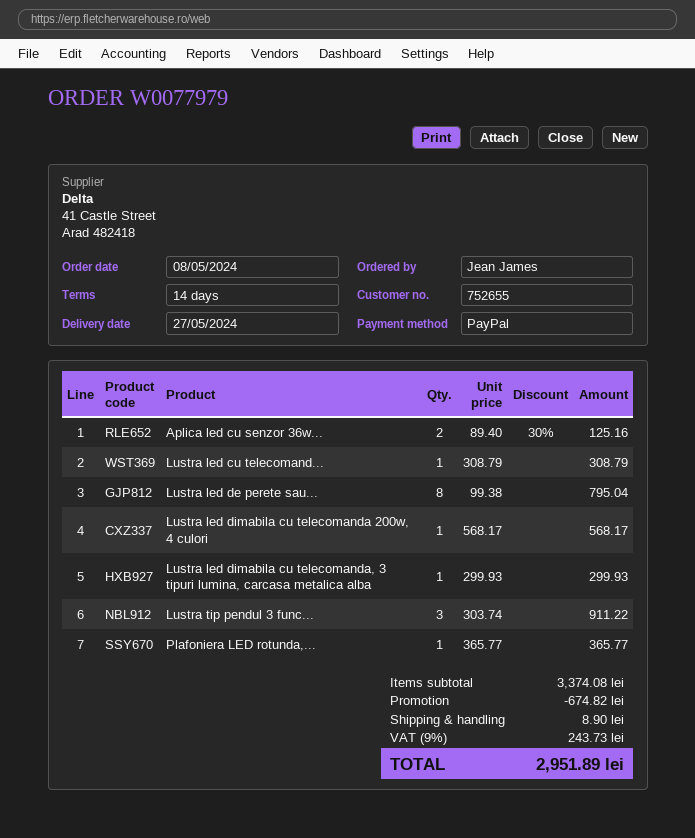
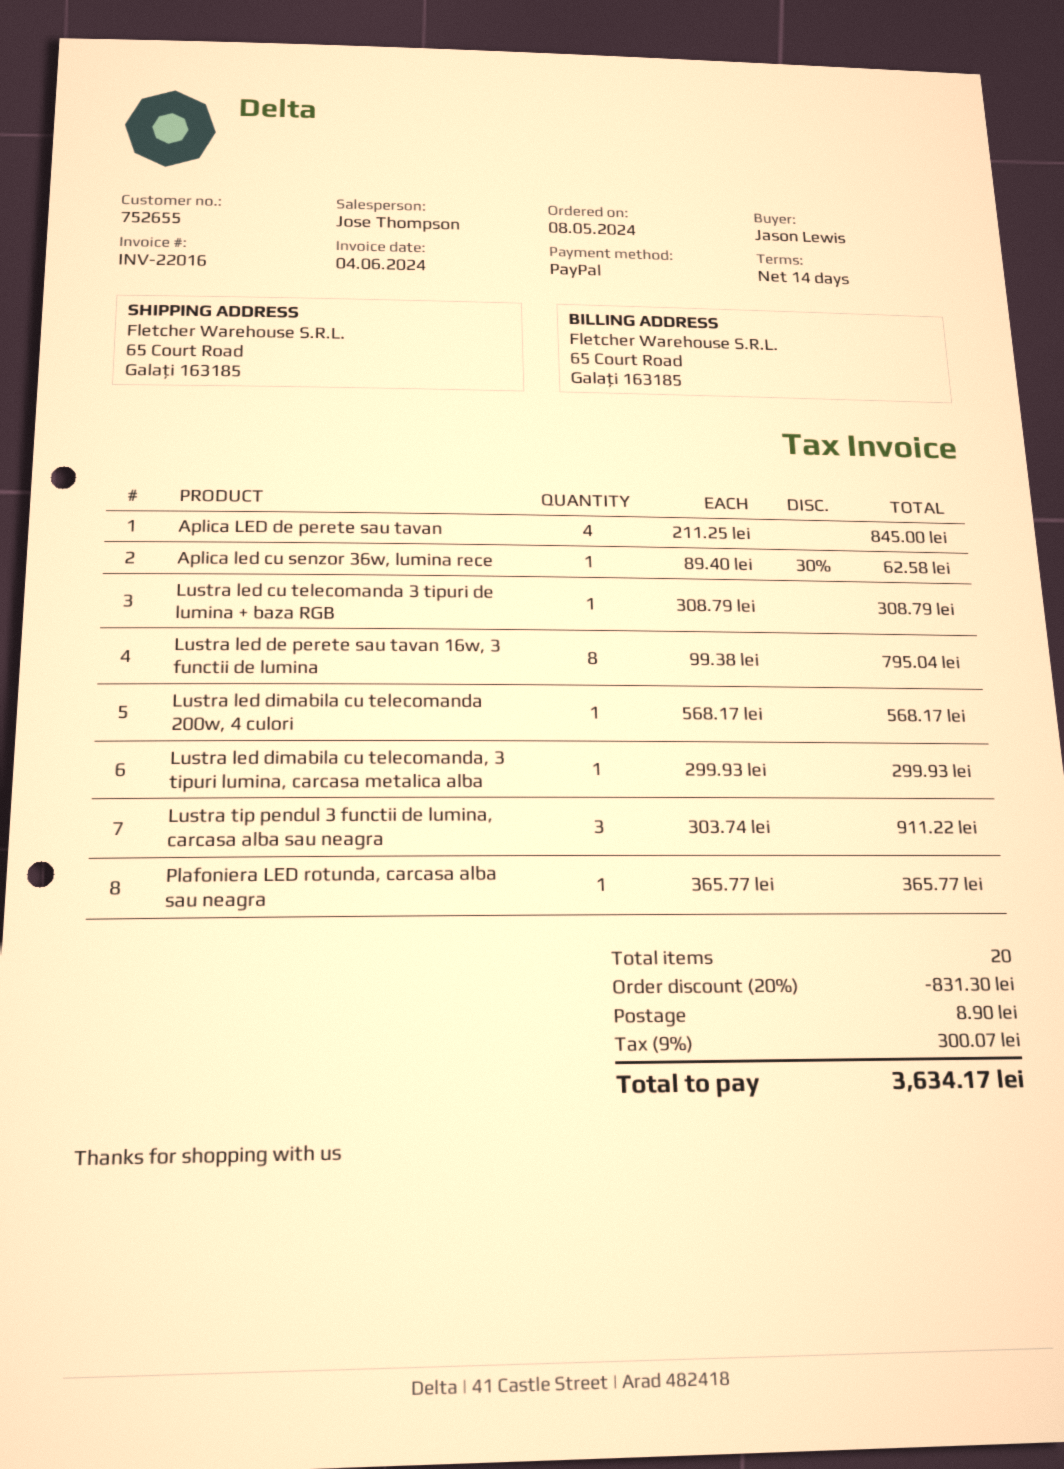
ordered by: Jean James -> Jason Lewis
Aplica led cu senzor 36w...: 2 x 89.40 - 30% = 125.16 -> 1 x 89.40 - 30% = 62.58
Aplica LED de perete sau tavan: none -> 4 x 211.25 = 845.00
discount: 674.82 -> 831.30
tax: 9% = 243.73 -> 9% = 300.07
total: 2951.89 -> 3634.17

